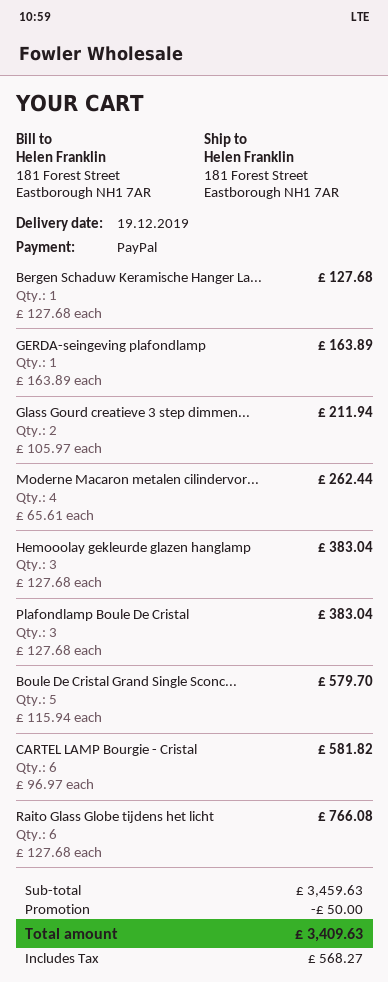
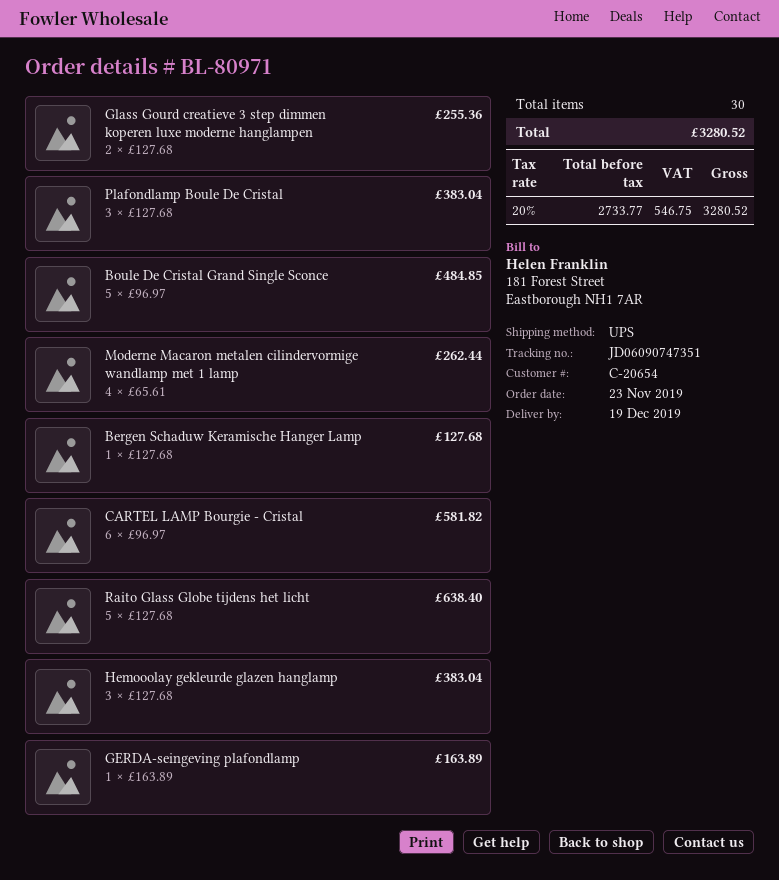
Glass Gourd creatieve 3 step dimmen...: 2 x 105.97 = 211.94 -> 2 x 127.68 = 255.36
Boule De Cristal Grand Single Sconc...: 5 x 115.94 = 579.70 -> 5 x 96.97 = 484.85
Raito Glass Globe tijdens het licht: 6 x 127.68 = 766.08 -> 5 x 127.68 = 638.40
discount: 50.00 -> none
tax: 568.27 -> 546.75
total: 3409.63 -> 3280.52

